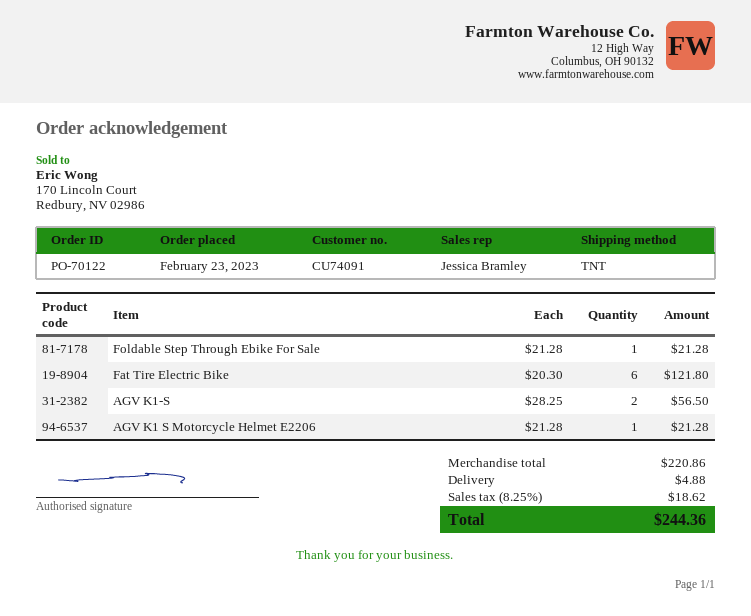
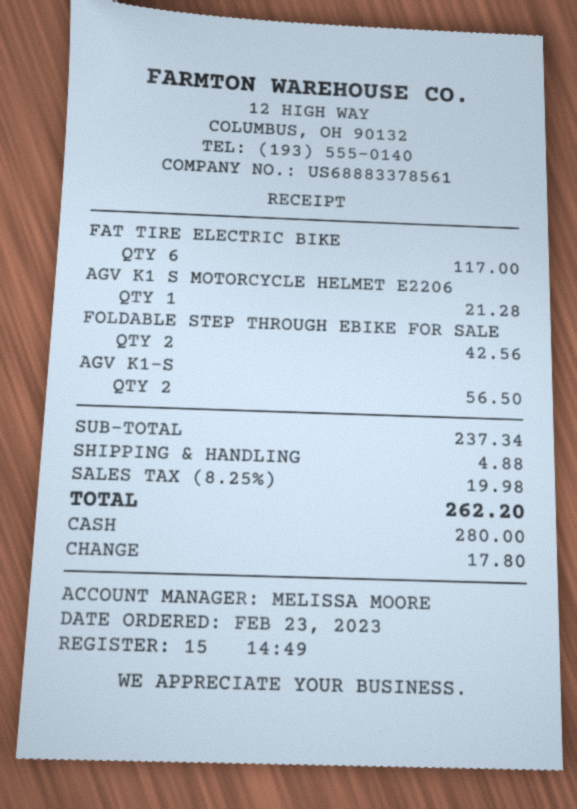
sales rep: Jessica Bramley -> MELISSA MOORE
Foldable Step Through Ebike For Sale: 1 for 21.28 -> 2 for 42.56
Fat Tire Electric Bike: 6 for 121.80 -> 6 for 117.00
subtotal: 220.86 -> 237.34
tax: 8.25% = 18.62 -> 8.25% = 19.98
total: 244.36 -> 262.20

